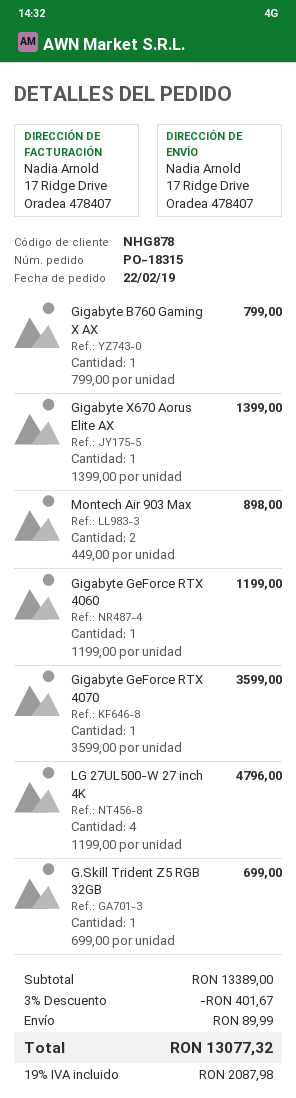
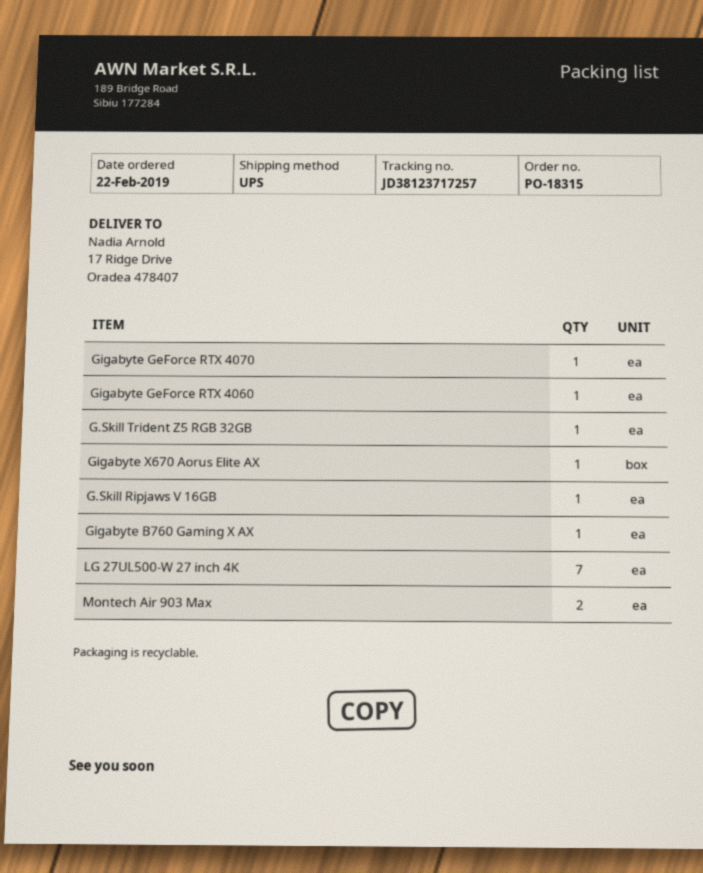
LG 27UL500-W 27 inch 4K: 4 -> 7
G.Skill Ripjaws V 16GB: none -> 1

